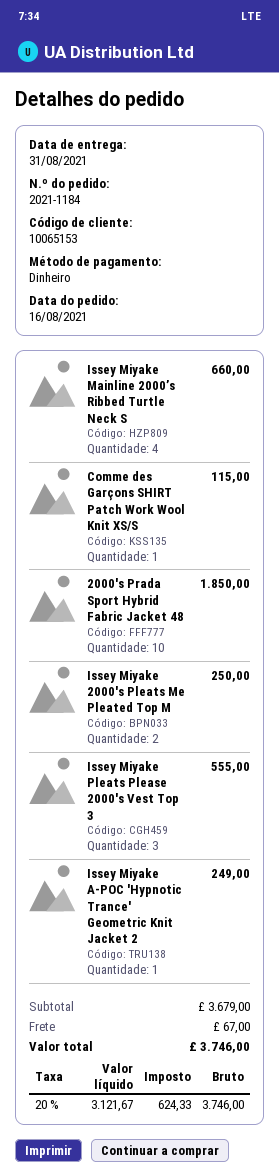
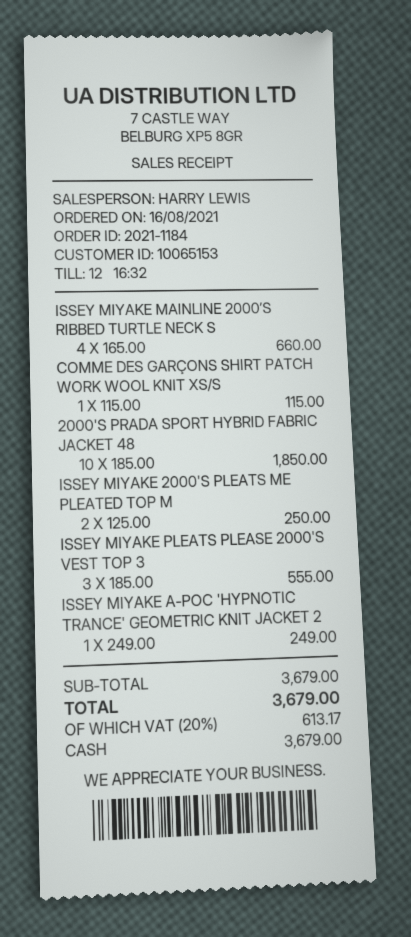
shipping: 67.00 -> none
tax: 20% = 624.33 -> 20% = 613.17
total: 3746.00 -> 3679.00

